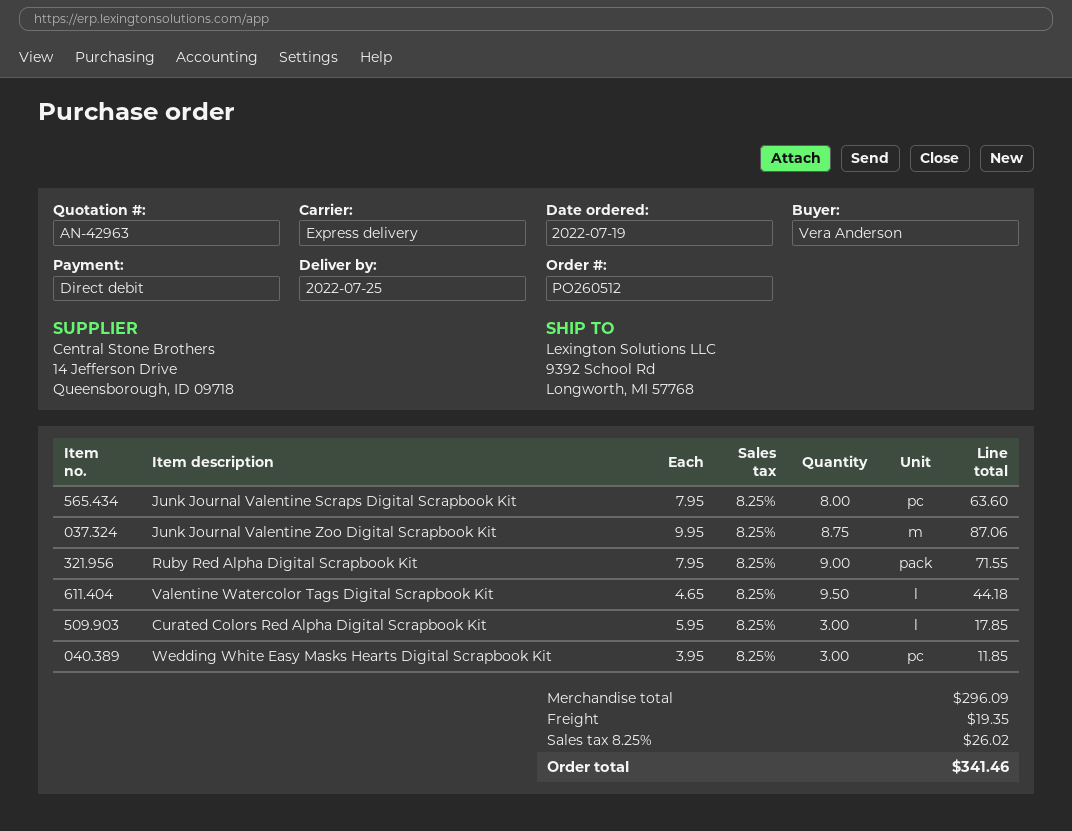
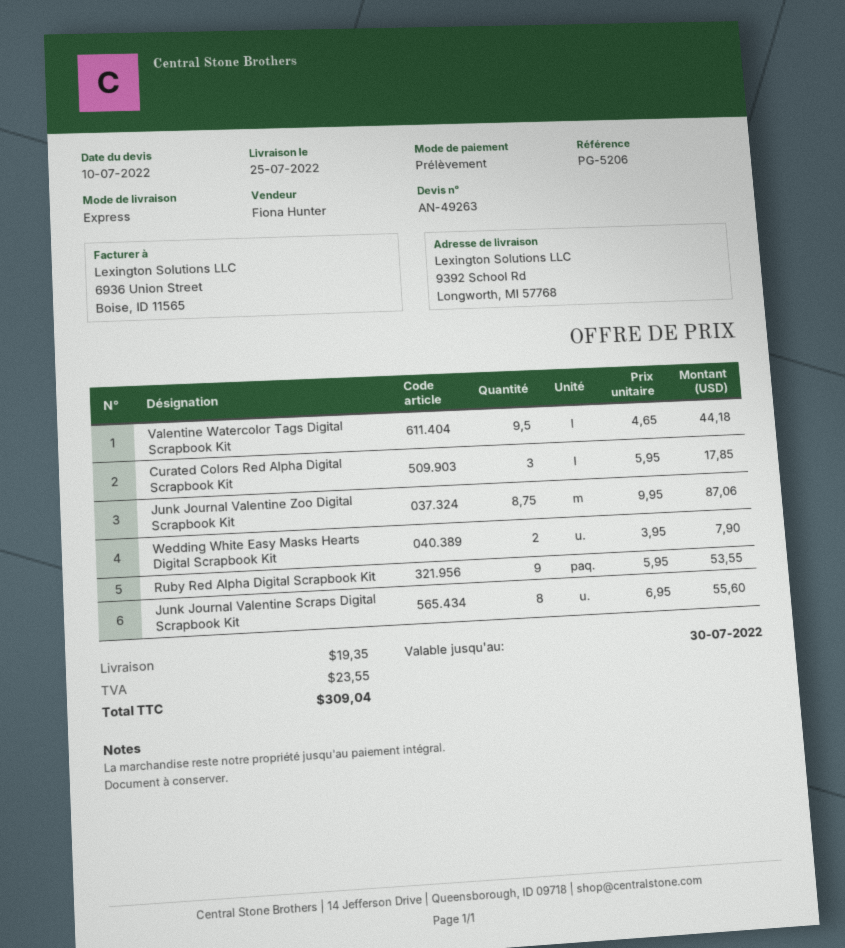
quote number: AN-42963 -> AN-49263
Junk Journal Valentine Scraps Digital Scrapbook Kit: 8 x 7.95 = 63.60 -> 8 x 6.95 = 55.60
Ruby Red Alpha Digital Scrapbook Kit: 9 x 7.95 = 71.55 -> 9 x 5.95 = 53.55
Wedding White Easy Masks Hearts Digital Scrapbook Kit: 3 x 3.95 = 11.85 -> 2 x 3.95 = 7.90
tax: 26.02 -> 23.55
total: 341.46 -> 309.04

